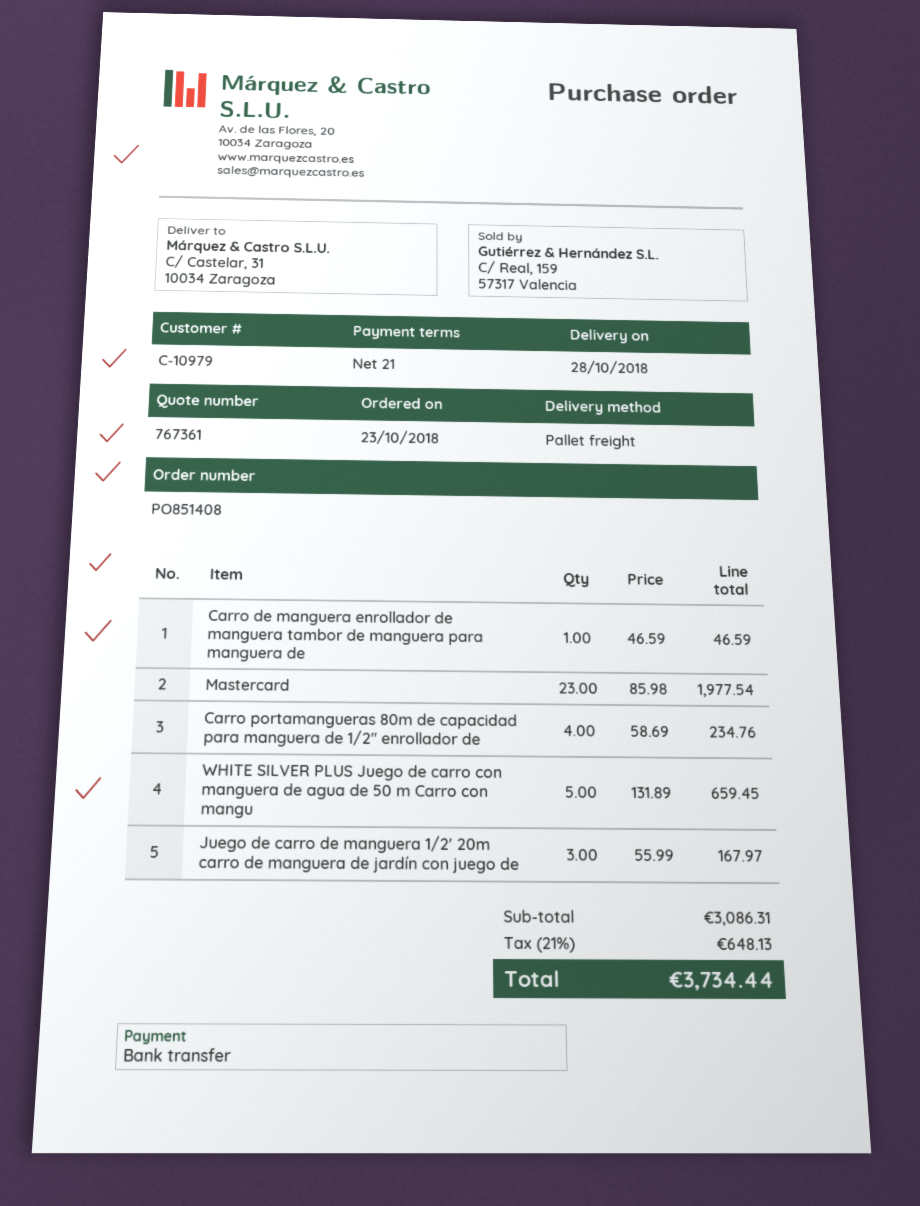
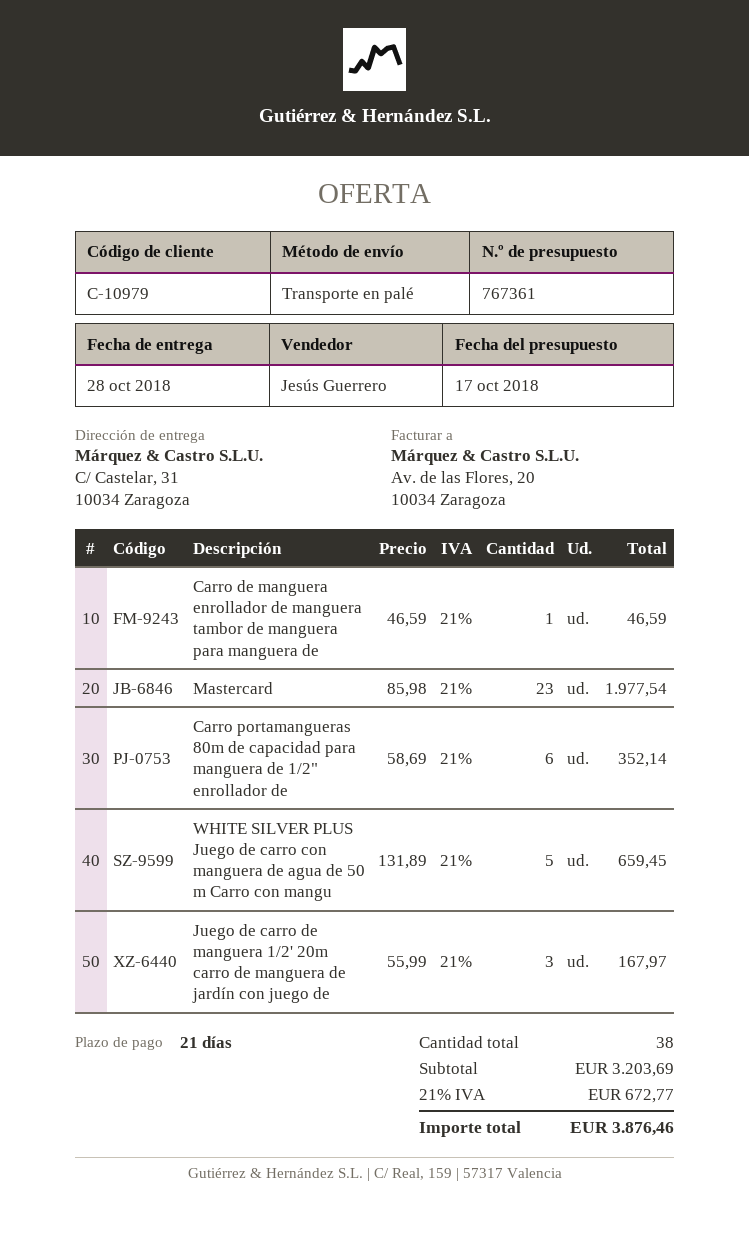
Carro portamangueras 80m de capacidad para manguera de 1/2" enrollador de: 4 x 58.69 = 234.76 -> 6 x 58.69 = 352.14
subtotal: 3086.31 -> 3203.69
tax: 21% = 648.13 -> 21% = 672.77
total: 3734.44 -> 3876.46

